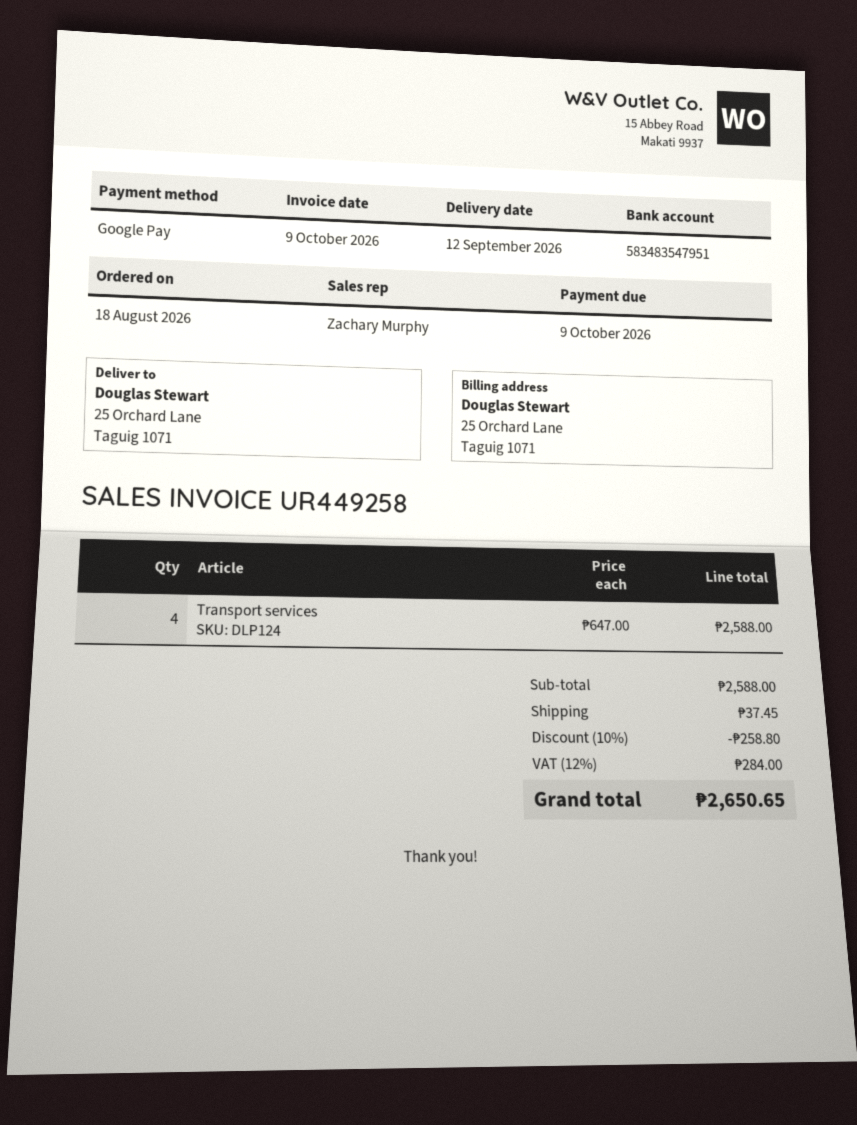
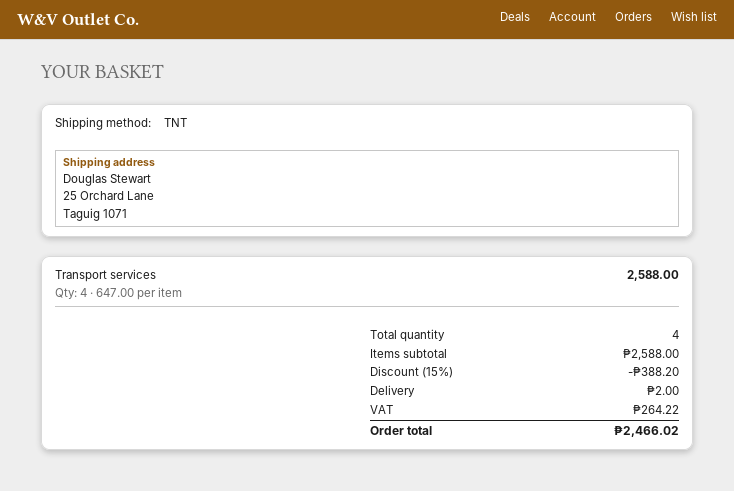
discount: 10% = 258.80 -> 15% = 388.20
shipping: 37.45 -> 2.00
tax: 284.00 -> 264.22
total: 2650.65 -> 2466.02

